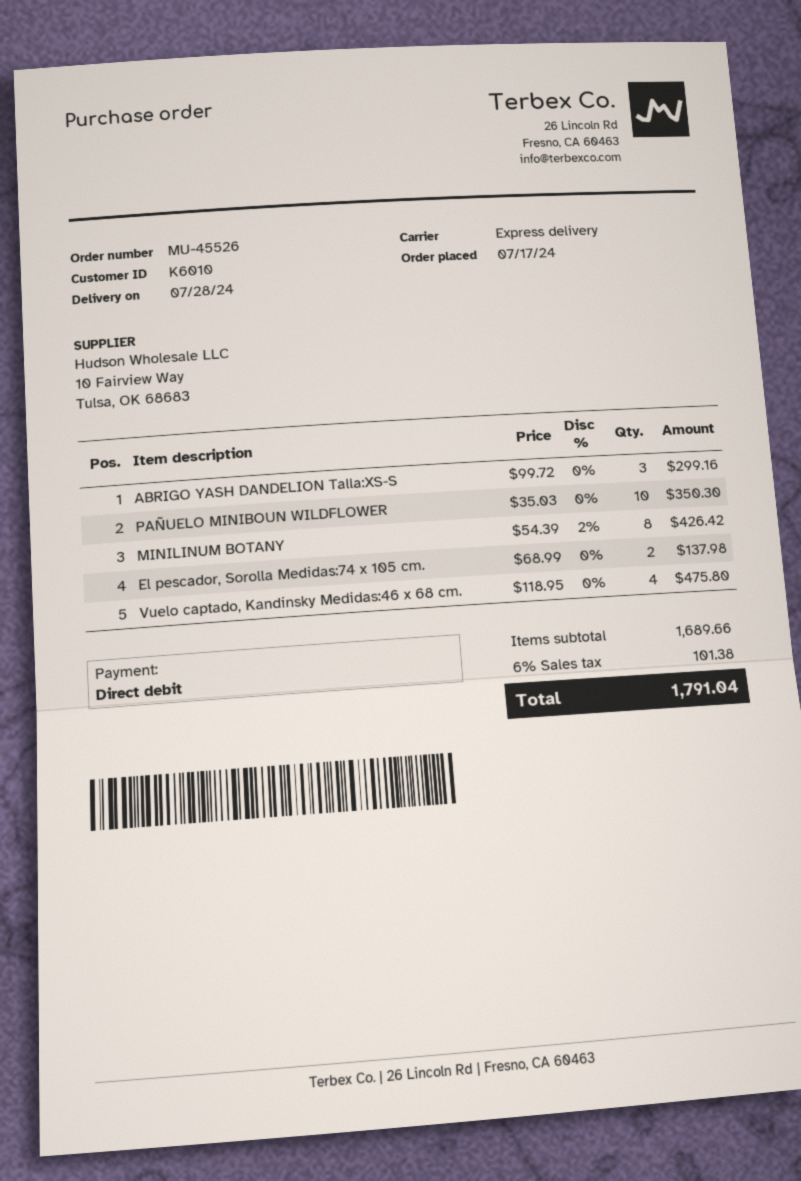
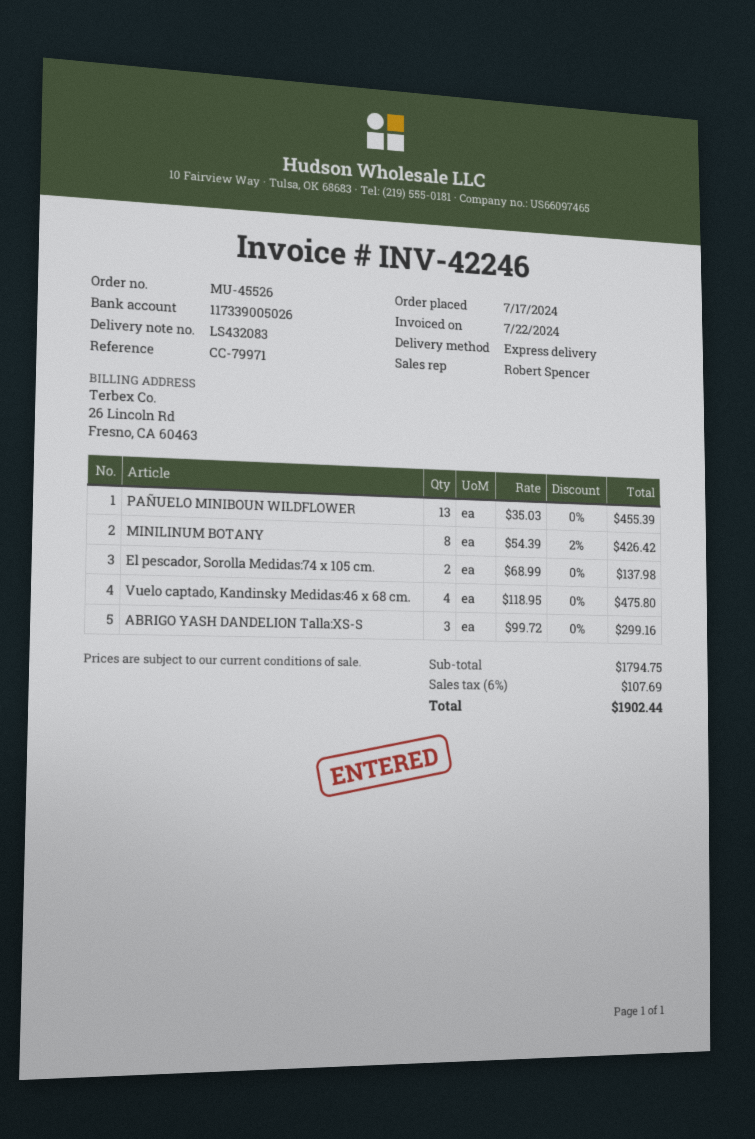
PAÑUELO MINIBOUN WILDFLOWER: 10 x 35.03 = 350.30 -> 13 x 35.03 = 455.39
subtotal: 1689.66 -> 1794.75
tax: 6% = 101.38 -> 6% = 107.69
total: 1791.04 -> 1902.44

